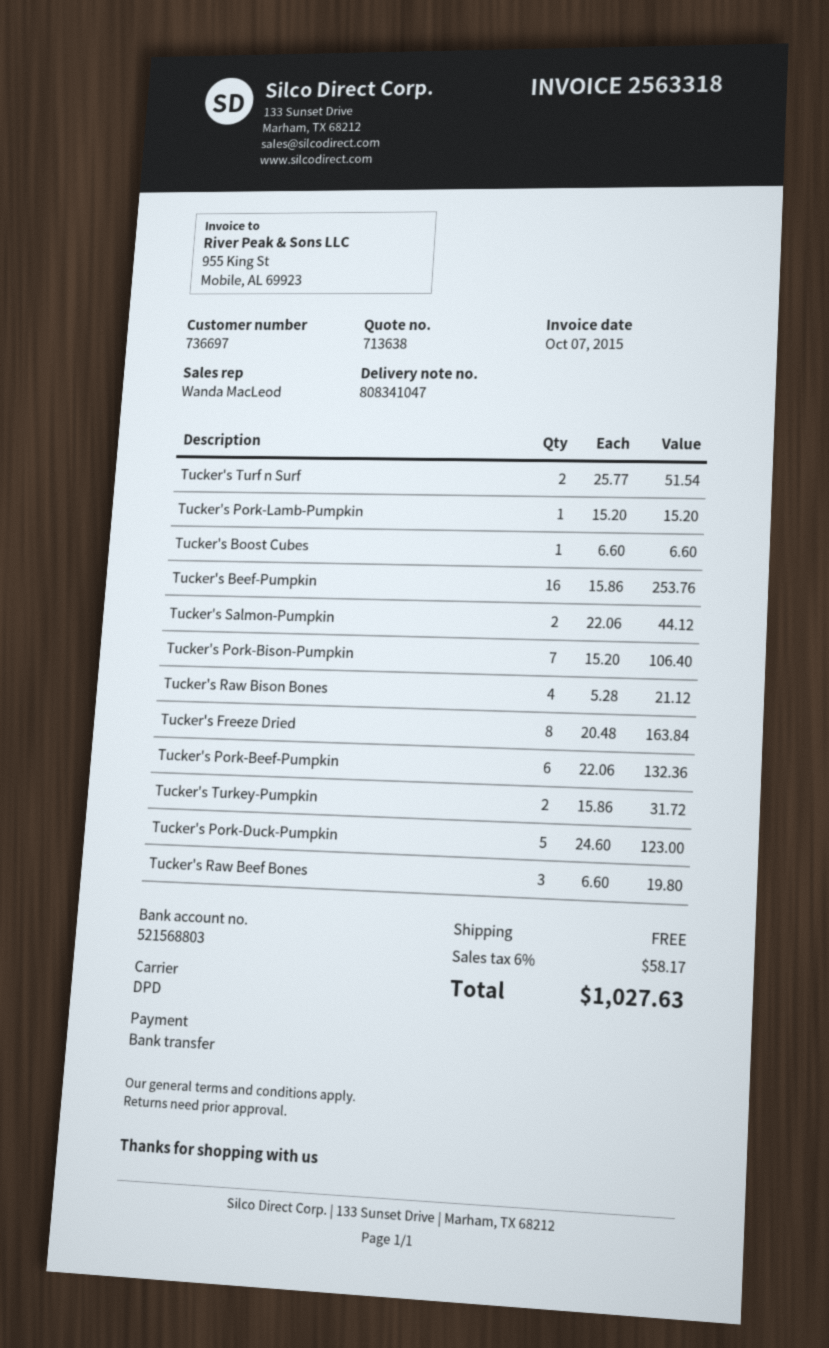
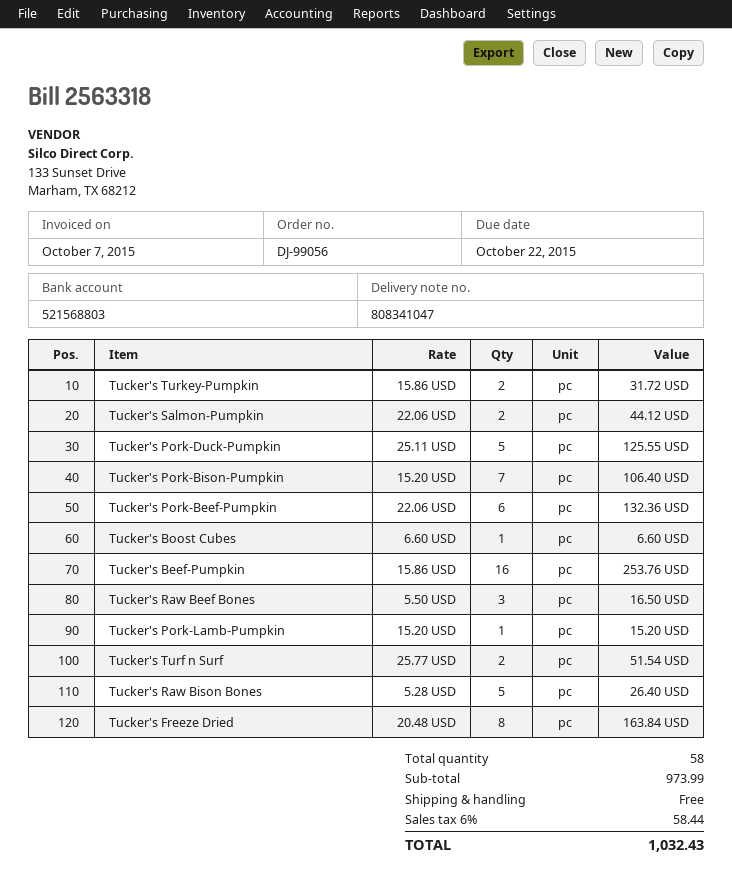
Tucker's Raw Bison Bones: 4 x 5.28 = 21.12 -> 5 x 5.28 = 26.40
Tucker's Pork-Duck-Pumpkin: 5 x 24.60 = 123.00 -> 5 x 25.11 = 125.55
Tucker's Raw Beef Bones: 3 x 6.60 = 19.80 -> 3 x 5.50 = 16.50
tax: 6% = 58.17 -> 6% = 58.44
total: 1027.63 -> 1032.43

